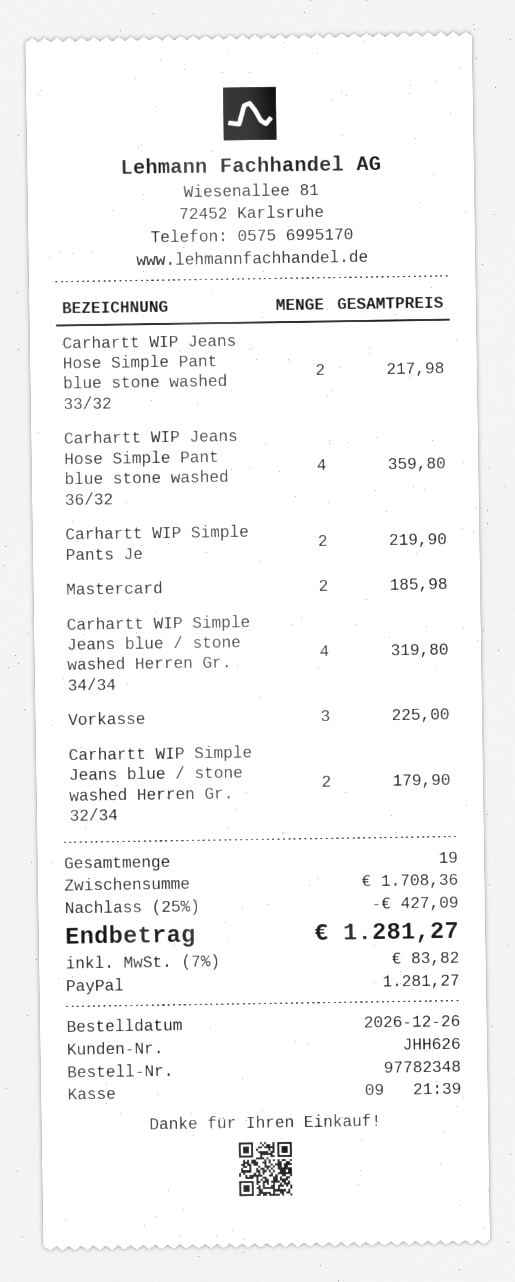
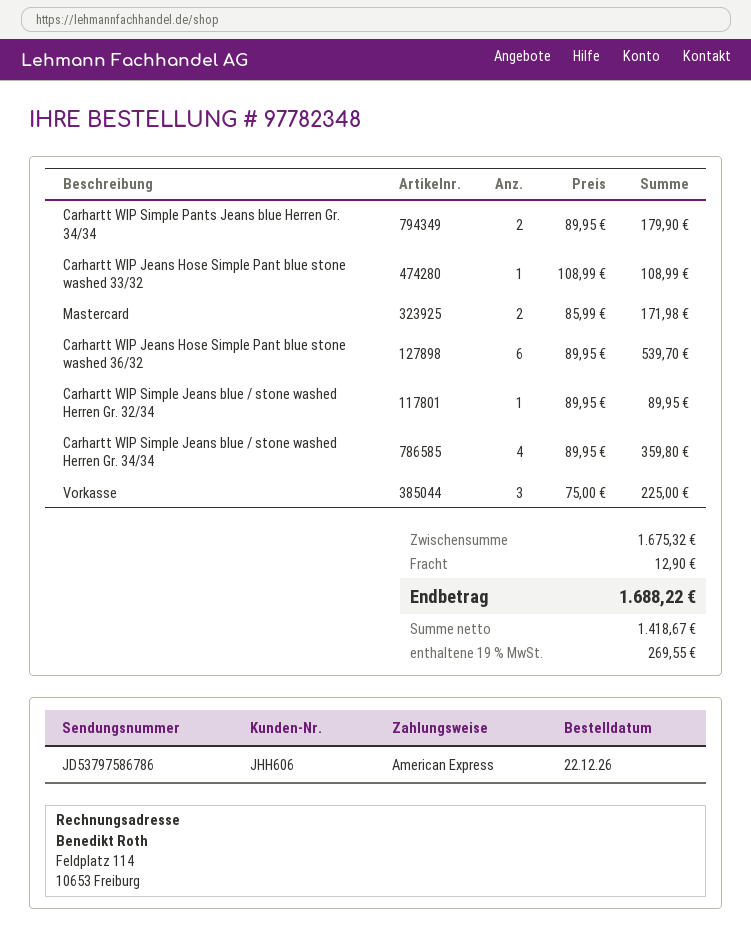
order date: 2026-12-26 -> 2026-12-22
customer number: JHH626 -> JHH606
payment method: PayPal -> American Express
Carhartt WIP Jeans Hose Simple Pant blue stone washed 33/32: 2 for 217.98 -> 1 for 108.99
Carhartt WIP Jeans Hose Simple Pant blue stone washed 36/32: 4 for 359.80 -> 6 for 539.70
Carhartt WIP Simple Pants Je: 2 for 219.90 -> 2 for 179.90
Mastercard: 2 for 185.98 -> 2 for 171.98
Carhartt WIP Simple Jeans blue / stone washed Herren Gr. 34/34: 4 for 319.80 -> 4 for 359.80
Carhartt WIP Simple Jeans blue / stone washed Herren Gr. 32/34: 2 for 179.90 -> 1 for 89.95
subtotal: 1708.36 -> 1675.32
discount: 25% = 427.09 -> none
shipping: none -> 12.90
tax: 7% = 83.82 -> 19% = 269.55
total: 1281.27 -> 1688.22

